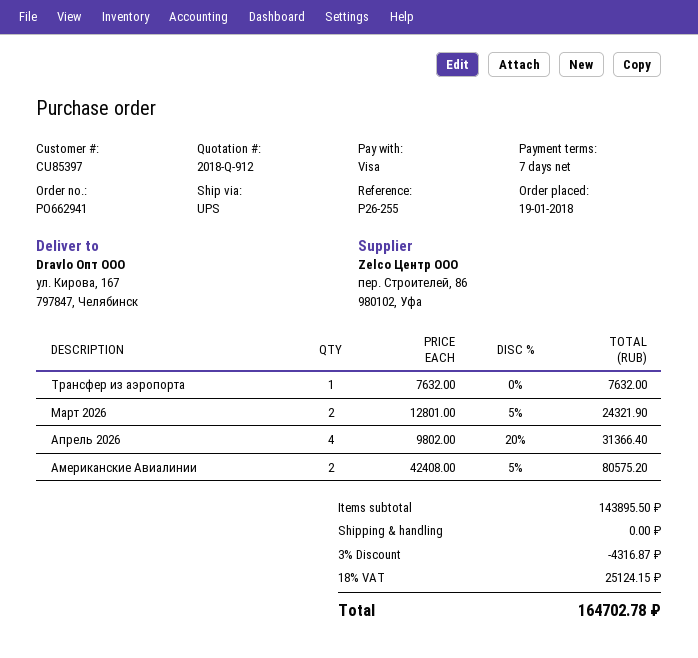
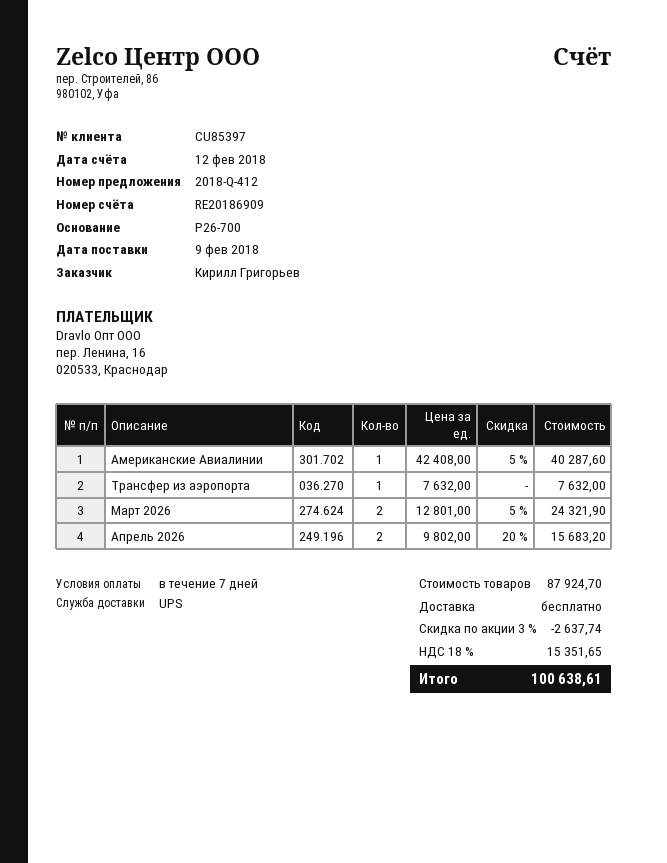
quote number: 2018-Q-912 -> 2018-Q-412
reference: P26-255 -> P26-700
Апрель 2026: 4 x 9802.00 - 20% = 31366.40 -> 2 x 9802.00 - 20% = 15683.20
Американские Авиалинии: 2 x 42408.00 - 5% = 80575.20 -> 1 x 42408.00 - 5% = 40287.60
subtotal: 143895.50 -> 87924.70
discount: 3% = 4316.87 -> 3% = 2637.74
tax: 18% = 25124.15 -> 18% = 15351.65
total: 164702.78 -> 100638.61

